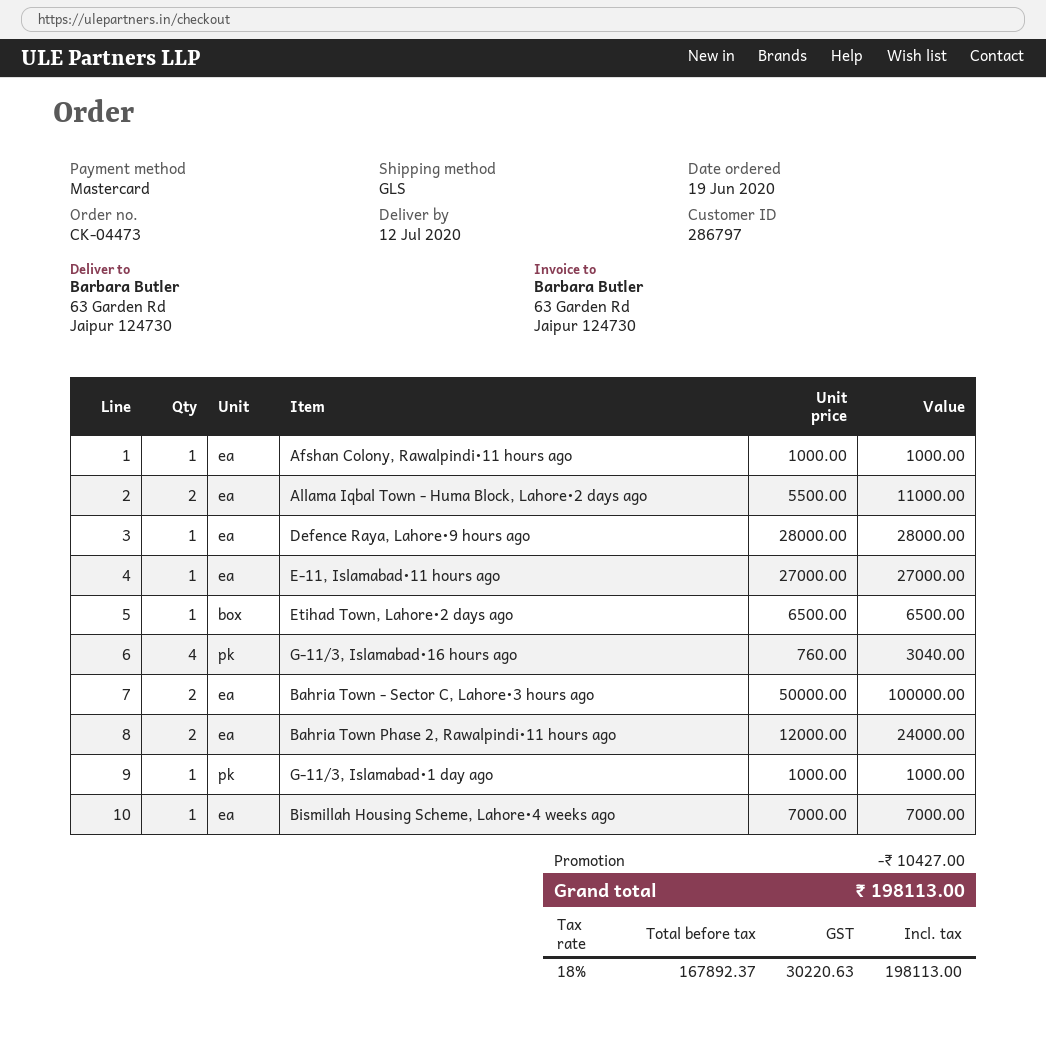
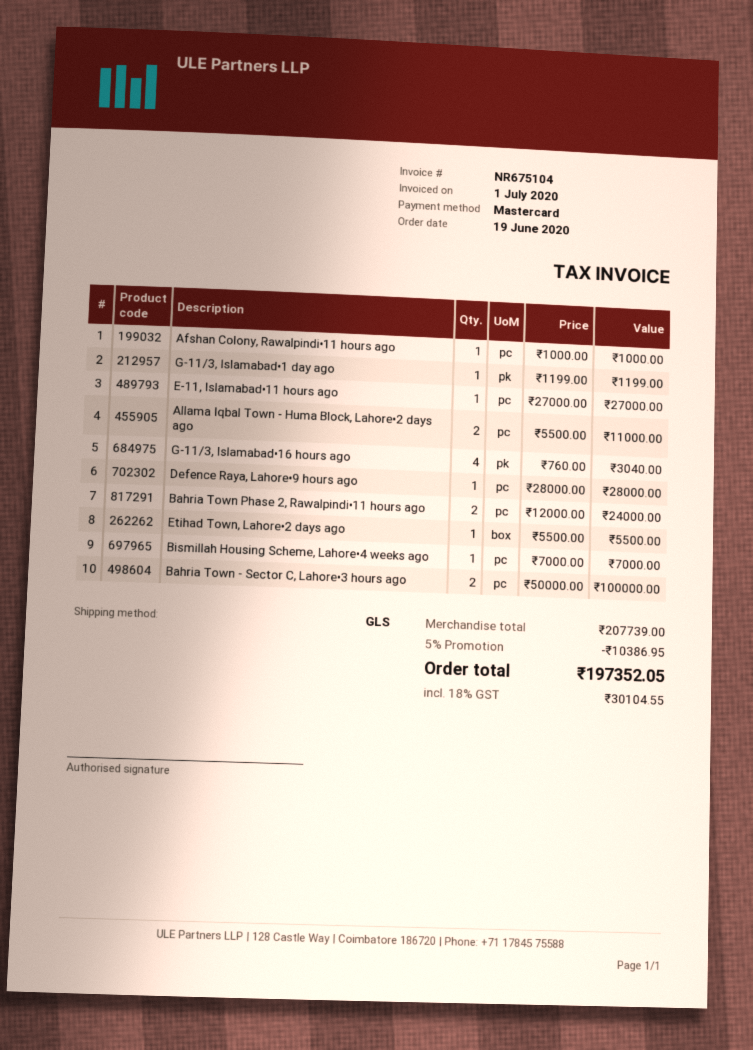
Etihad Town, Lahore•2 days ago: 1 x 6500.00 = 6500.00 -> 1 x 5500.00 = 5500.00
G-11/3, Islamabad•1 day ago: 1 x 1000.00 = 1000.00 -> 1 x 1199.00 = 1199.00
discount: 10427.00 -> 10386.95
tax: 18% = 30220.63 -> 18% = 30104.55
total: 198113.00 -> 197352.05

